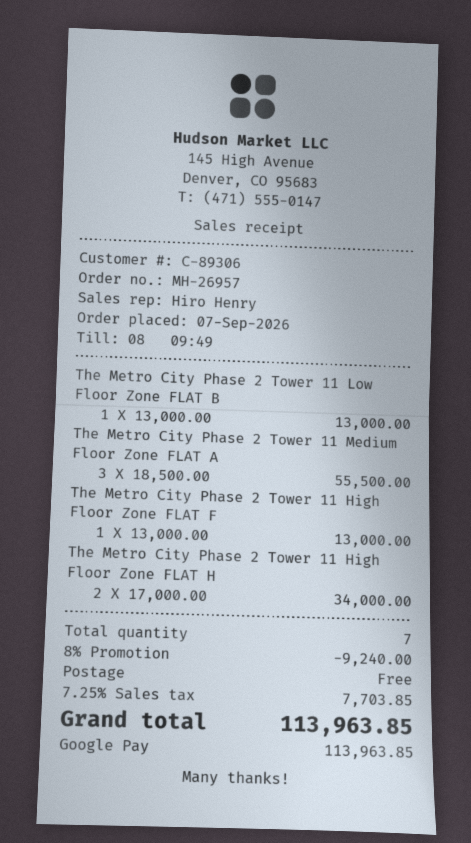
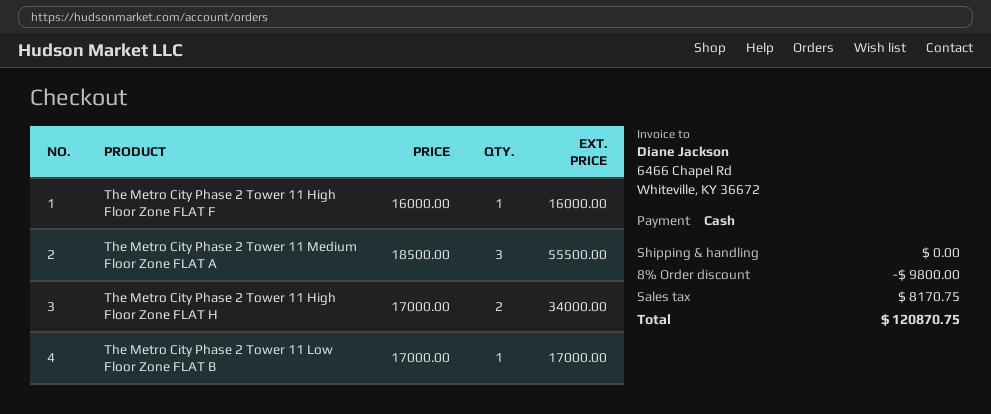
payment method: Google Pay -> cash
The Metro City Phase 2 Tower 11 Low Floor Zone FLAT B: 1 x 13000.00 = 13000.00 -> 1 x 17000.00 = 17000.00
The Metro City Phase 2 Tower 11 High Floor Zone FLAT F: 1 x 13000.00 = 13000.00 -> 1 x 16000.00 = 16000.00
discount: 8% = 9240.00 -> 8% = 9800.00
tax: 7703.85 -> 8170.75
total: 113963.85 -> 120870.75

